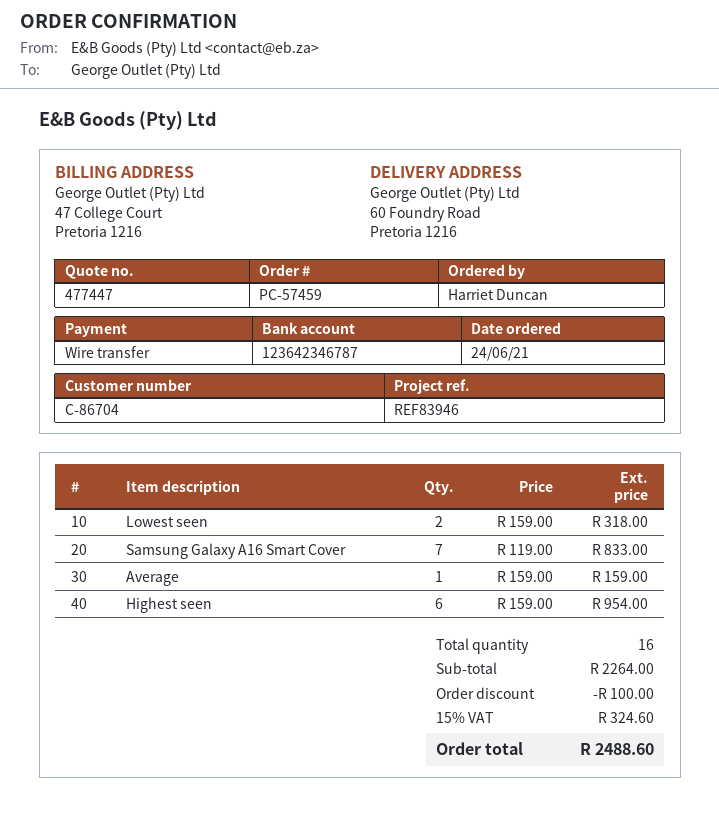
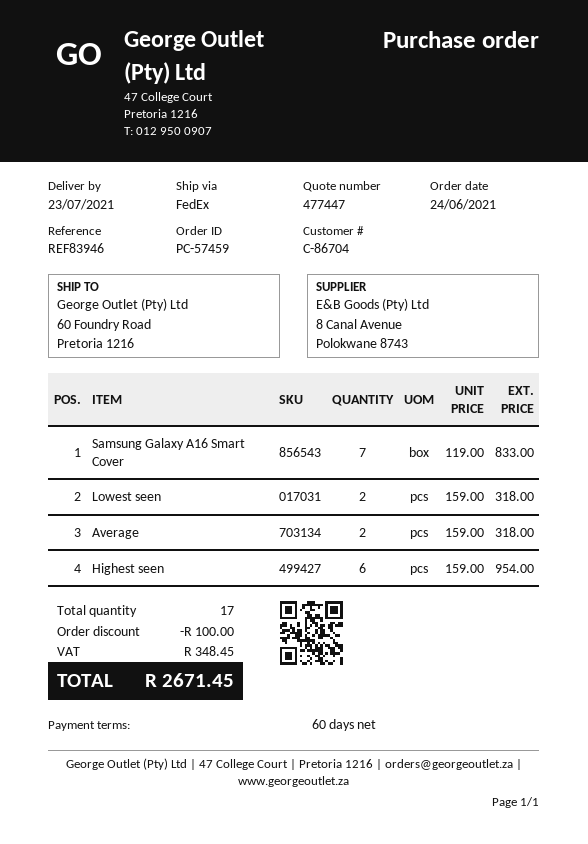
Average: 1 x 159.00 = 159.00 -> 2 x 159.00 = 318.00
total quantity: 16 -> 17
tax: 324.60 -> 348.45
total: 2488.60 -> 2671.45

